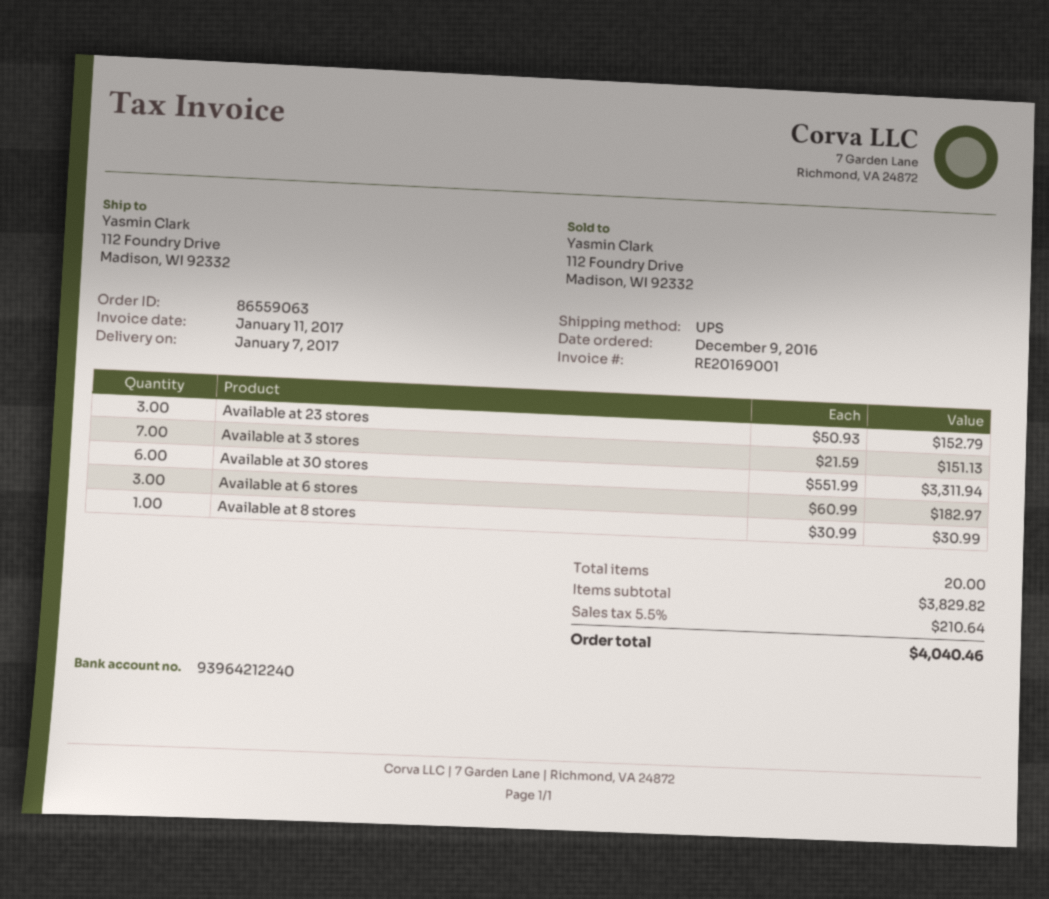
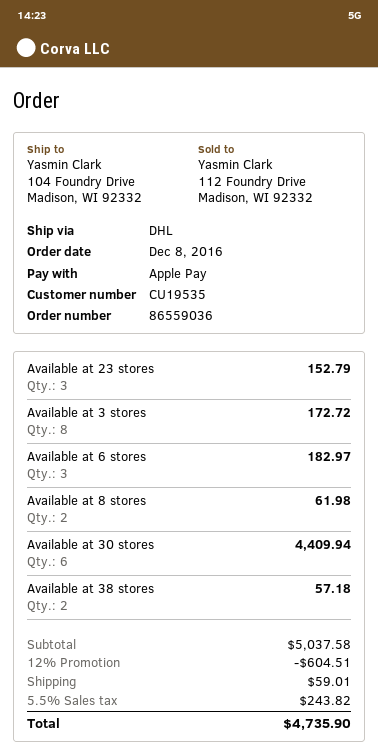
order number: 86559063 -> 86559036
order date: 2016-12-09 -> 2016-12-08
shipping method: UPS -> DHL
ship to: 112 Foundry Drive, Madison, WI 92332 -> 104 Foundry Drive, Madison, WI 92332
Available at 3 stores: 7 for 151.13 -> 8 for 172.72
Available at 30 stores: 6 for 3311.94 -> 6 for 4409.94
Available at 8 stores: 1 for 30.99 -> 2 for 61.98
Available at 38 stores: none -> 2 for 57.18
subtotal: 3829.82 -> 5037.58
discount: none -> 12% = 604.51
shipping: none -> 59.01
tax: 5.5% = 210.64 -> 5.5% = 243.82
total: 4040.46 -> 4735.90

